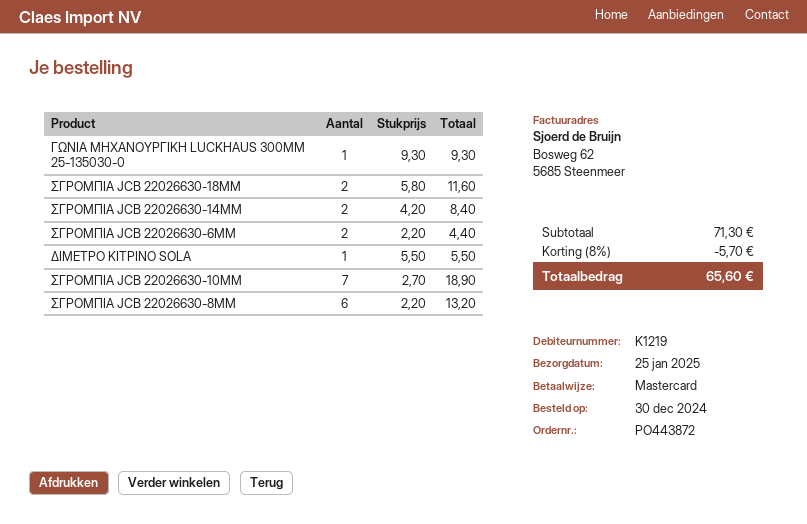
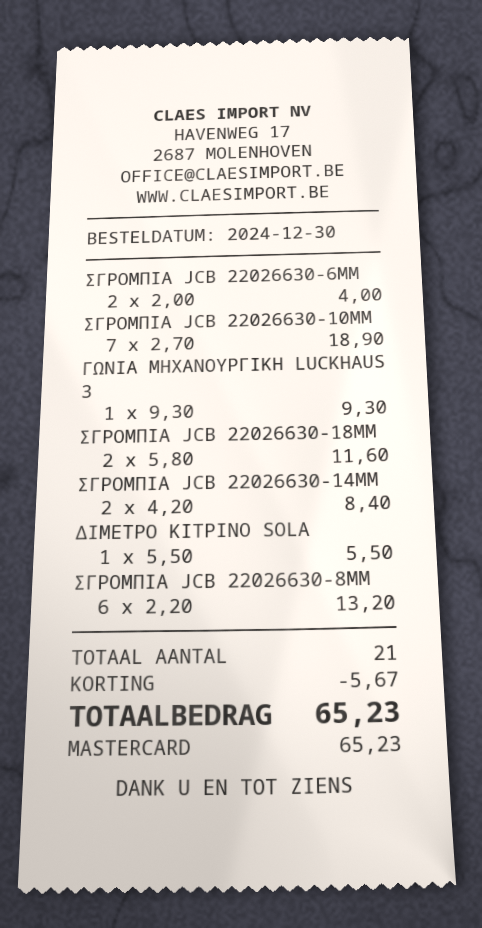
ΣΓΡΟΜΠΙΑ JCB 22026630-6MM: 2 x 2.20 = 4.40 -> 2 x 2.00 = 4.00
discount: 5.70 -> 5.67
total: 65.60 -> 65.23

